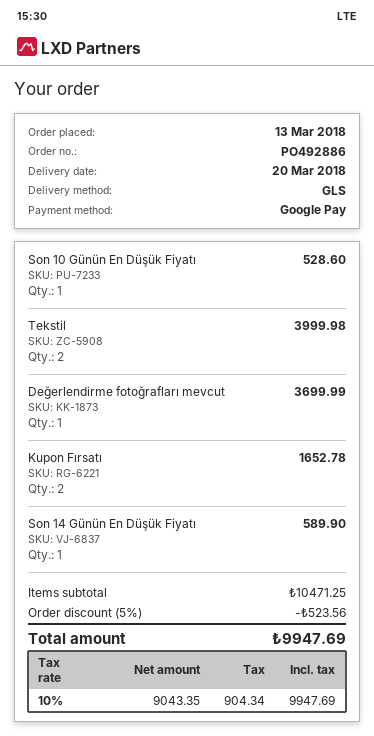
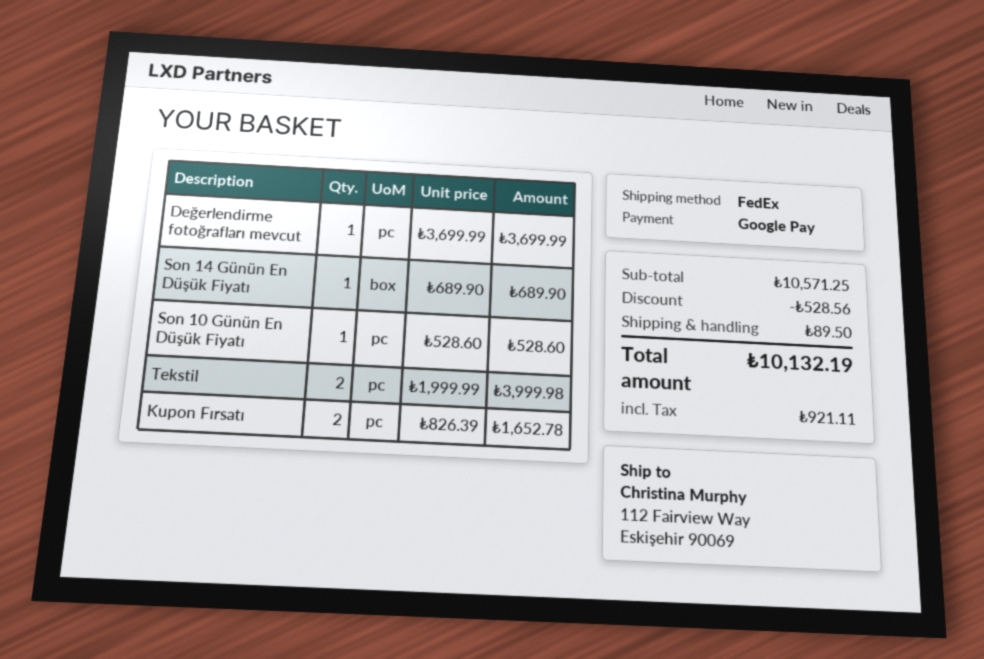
shipping method: GLS -> FedEx
Son 14 Günün En Düşük Fiyatı: 1 for 589.90 -> 1 for 689.90
subtotal: 10471.25 -> 10571.25
discount: 523.56 -> 528.56
shipping: none -> 89.50
tax: 904.34 -> 921.11
total: 9947.69 -> 10132.19

